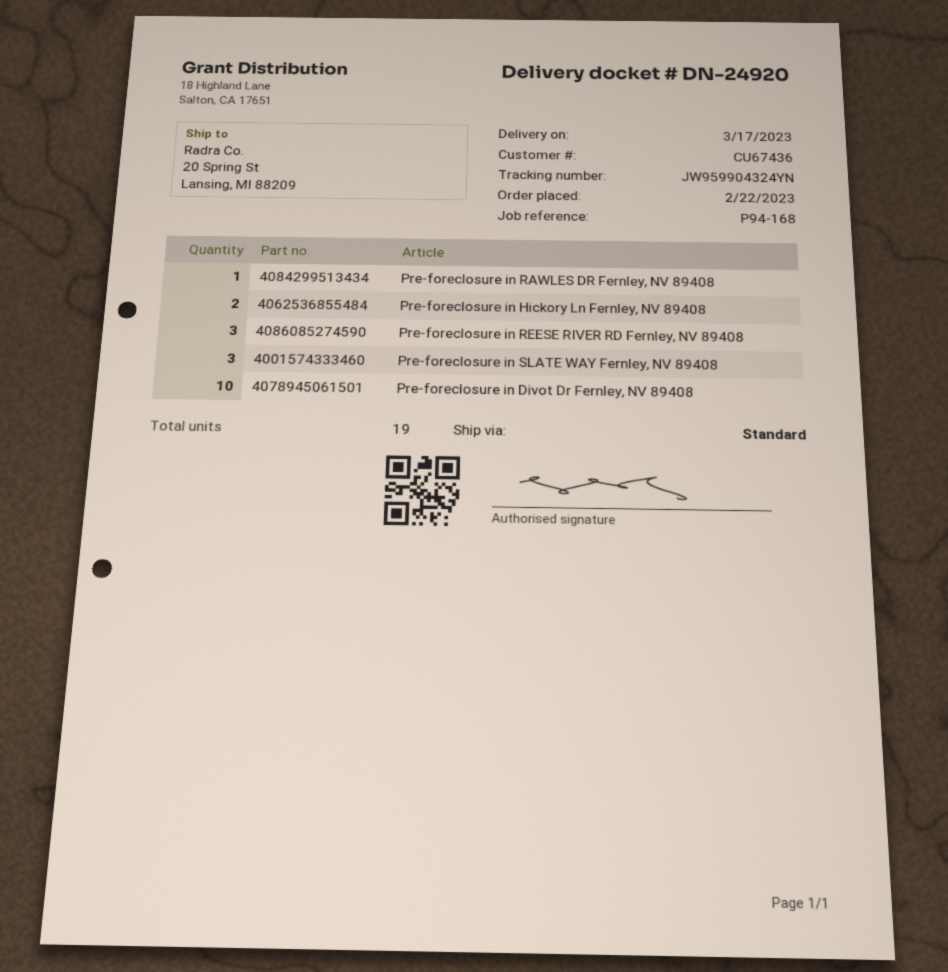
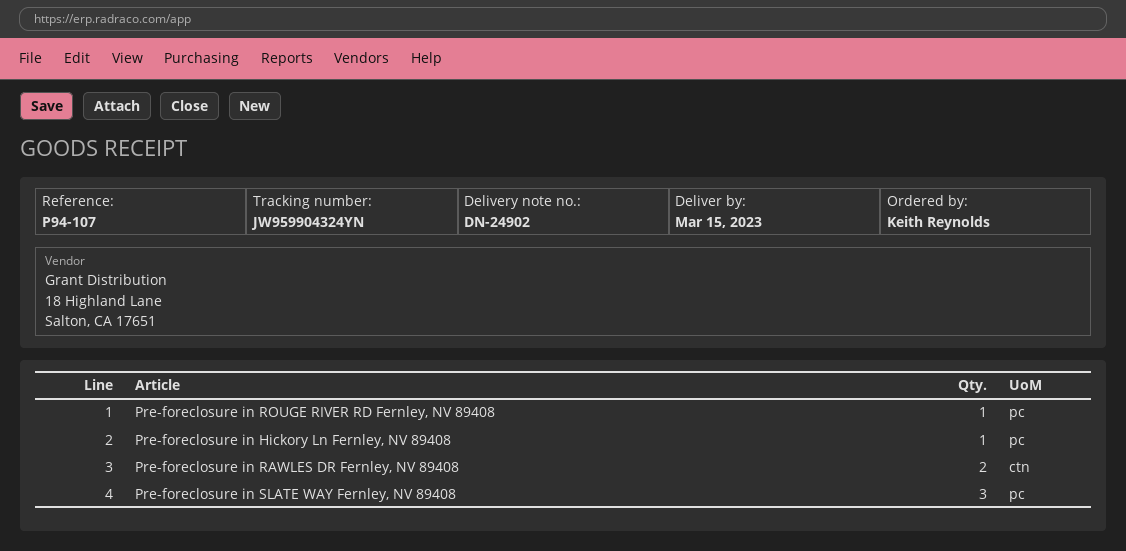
delivery note number: DN-24920 -> DN-24902
delivery date: 2023-03-17 -> 2023-03-15
reference: P94-168 -> P94-107
Pre-foreclosure in RAWLES DR Fernley, NV 89408: 1 -> 2
Pre-foreclosure in Hickory Ln Fernley, NV 89408: 2 -> 1
Pre-foreclosure in REESE RIVER RD Fernley, NV 89408: 3 -> none
Pre-foreclosure in Divot Dr Fernley, NV 89408: 10 -> none
Pre-foreclosure in ROUGE RIVER RD Fernley, NV 89408: none -> 1

